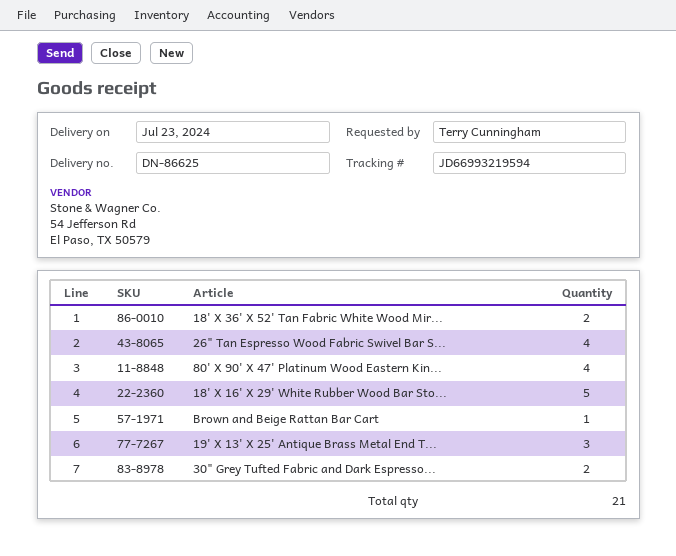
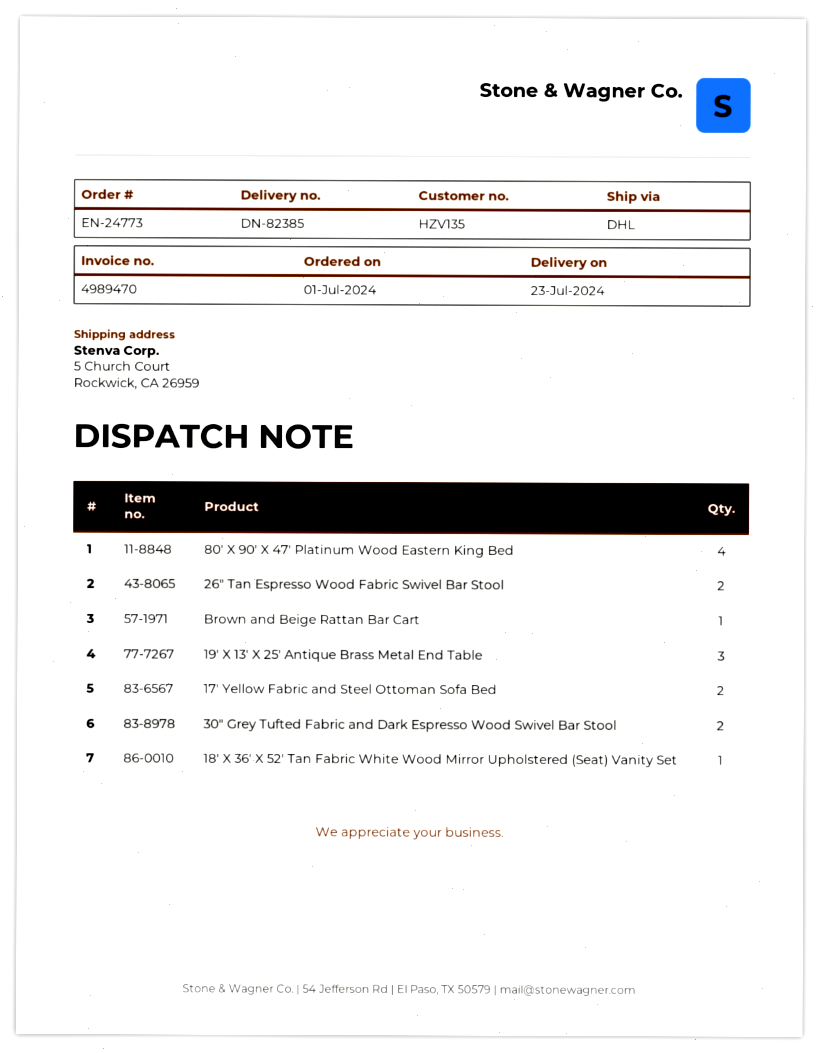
delivery note number: DN-86625 -> DN-82385
18' X 36' X 52' Tan Fabric White Wood Mir...: 2 -> 1
26" Tan Espresso Wood Fabric Swivel Bar S...: 4 -> 2
18' X 16' X 29' White Rubber Wood Bar Sto...: 5 -> none
17' Yellow Fabric and Steel Ottoman Sofa Bed: none -> 2

